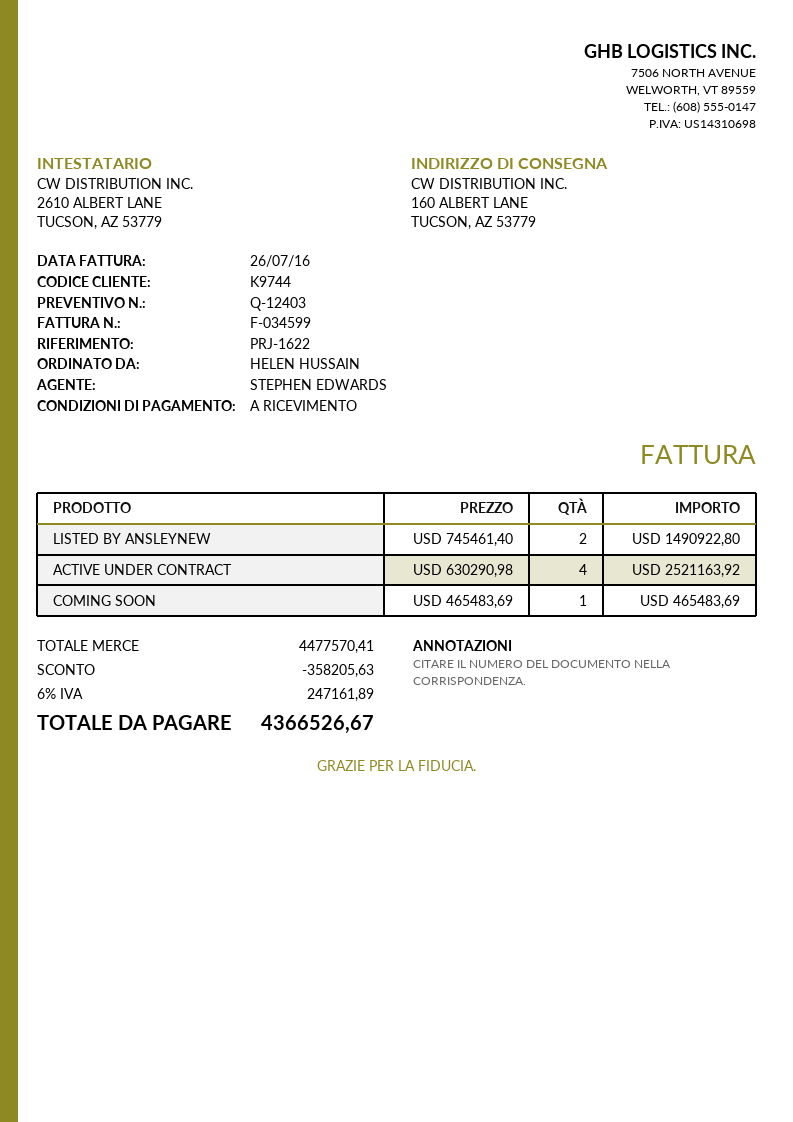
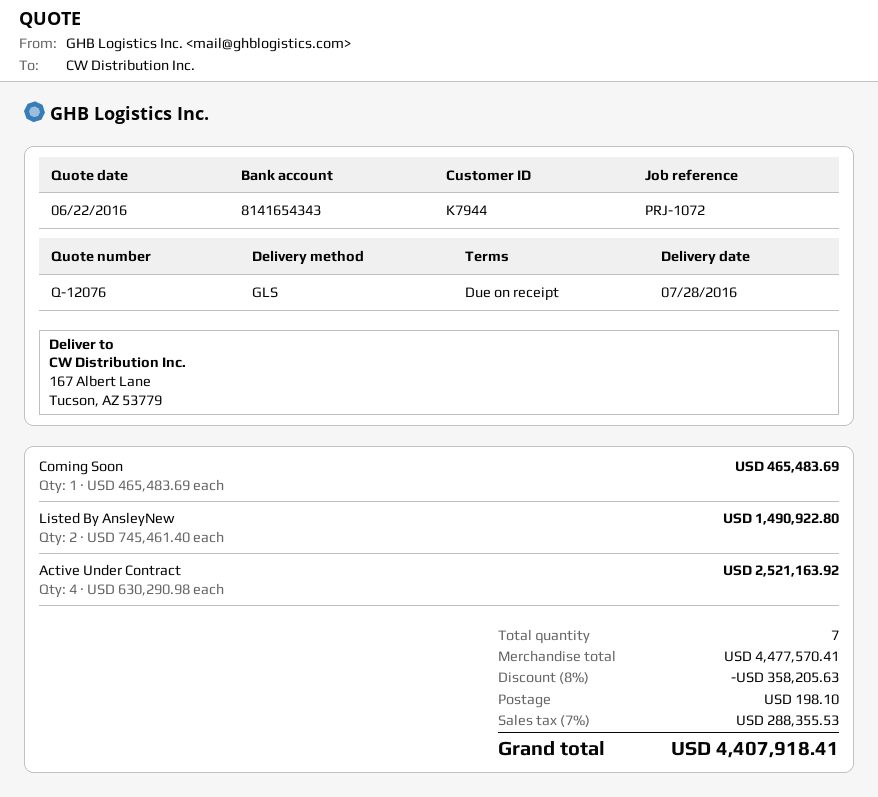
quote number: Q-12403 -> Q-12076
customer number: K9744 -> K7944
reference: PRJ-1622 -> PRJ-1072
ship to: 160 ALBERT LANE, TUCSON, AZ 53779 -> 167 Albert Lane, Tucson, AZ 53779
shipping: none -> 198.10
tax: 6% = 247161.89 -> 7% = 288355.53
total: 4366526.67 -> 4407918.41

